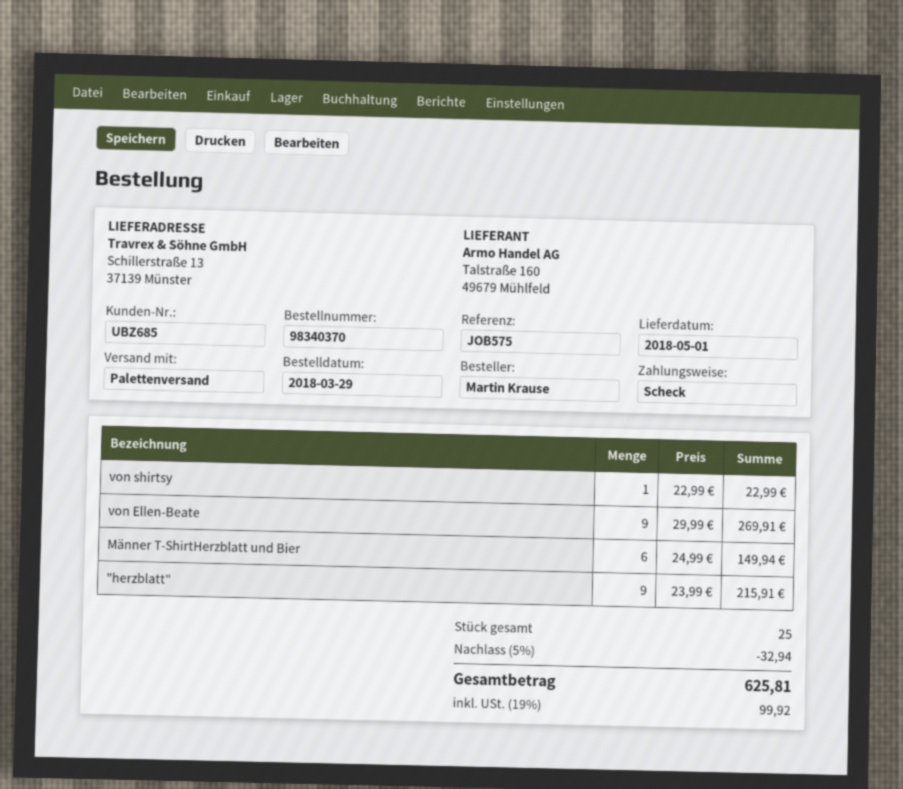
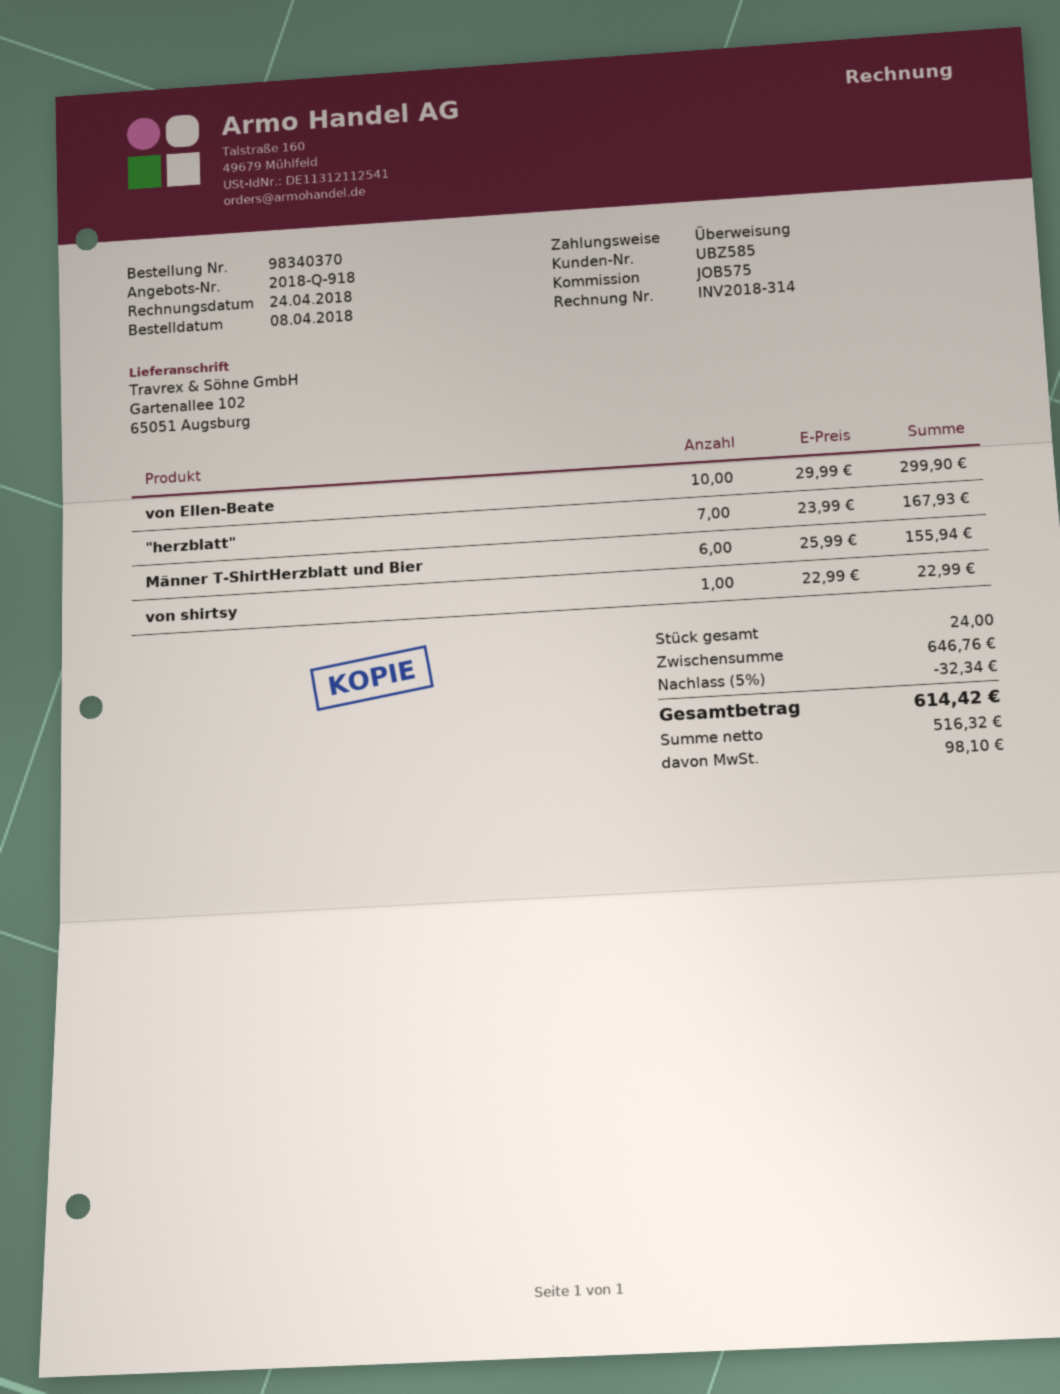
order date: 2018-03-29 -> 2018-04-08
customer number: UBZ685 -> UBZ585
payment method: cheque -> bank transfer
ship to: Schillerstraße 13, 37139 Münster -> Gartenallee 102, 65051 Augsburg
von Ellen-Beate: 9 x 29.99 = 269.91 -> 10 x 29.99 = 299.90
Männer T-ShirtHerzblatt und Bier: 6 x 24.99 = 149.94 -> 6 x 25.99 = 155.94
"herzblatt": 9 x 23.99 = 215.91 -> 7 x 23.99 = 167.93
total quantity: 25 -> 24
discount: 5% = 32.94 -> 5% = 32.34
tax: 99.92 -> 98.10
total: 625.81 -> 614.42

